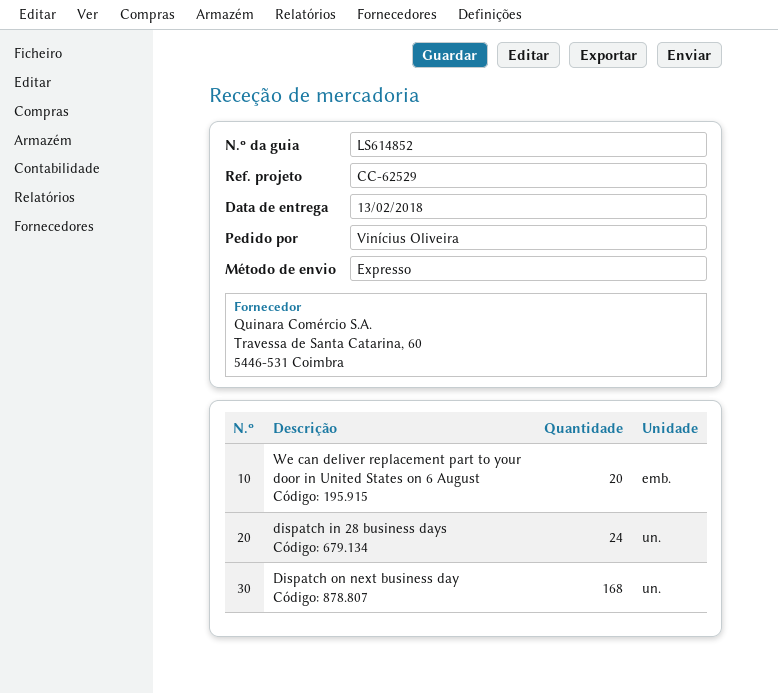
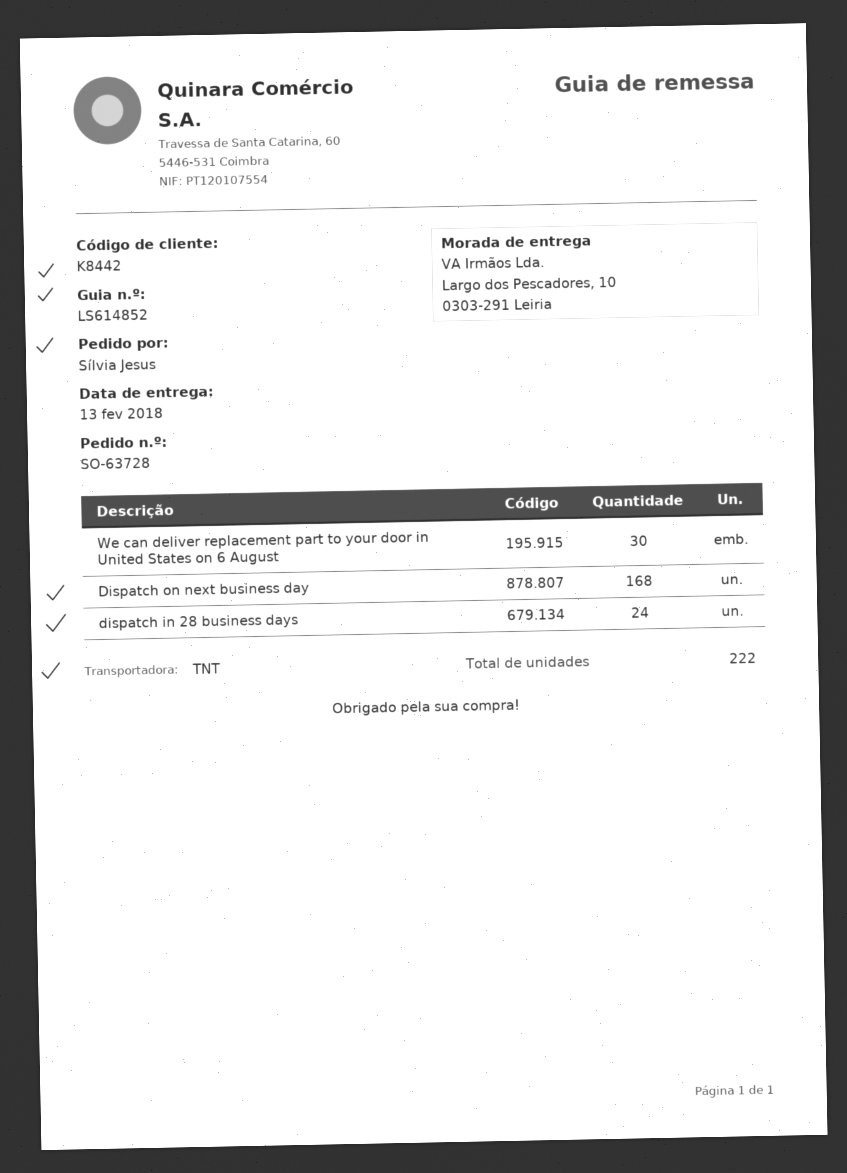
ordered by: Vinícius Oliveira -> Sílvia Jesus
shipping method: express -> TNT
We can deliver replacement part to your door in United States on 6 August: 20 -> 30

